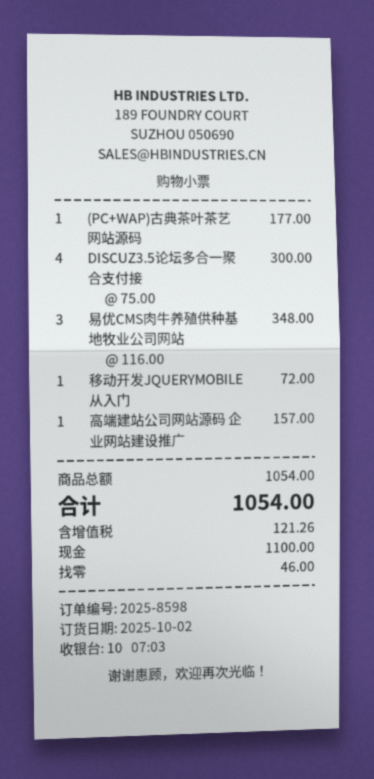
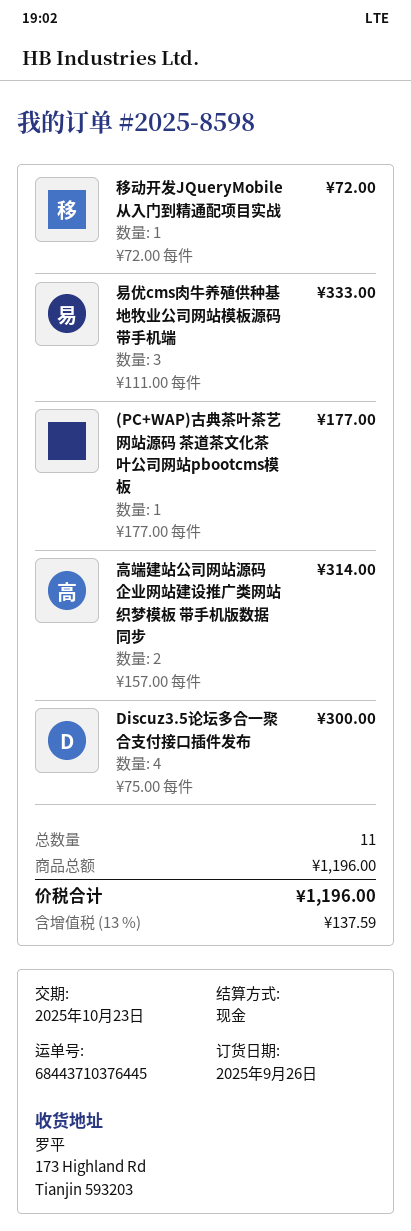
order date: 2025-10-02 -> 2025-09-26
易优CMS肉牛养殖供种基地牧业公司网站: 3 x 116.00 = 348.00 -> 3 x 111.00 = 333.00
高端建站公司网站源码 企业网站建设推广: 1 x 157.00 = 157.00 -> 2 x 157.00 = 314.00
subtotal: 1054.00 -> 1196.00
tax: 121.26 -> 137.59
total: 1054.00 -> 1196.00

